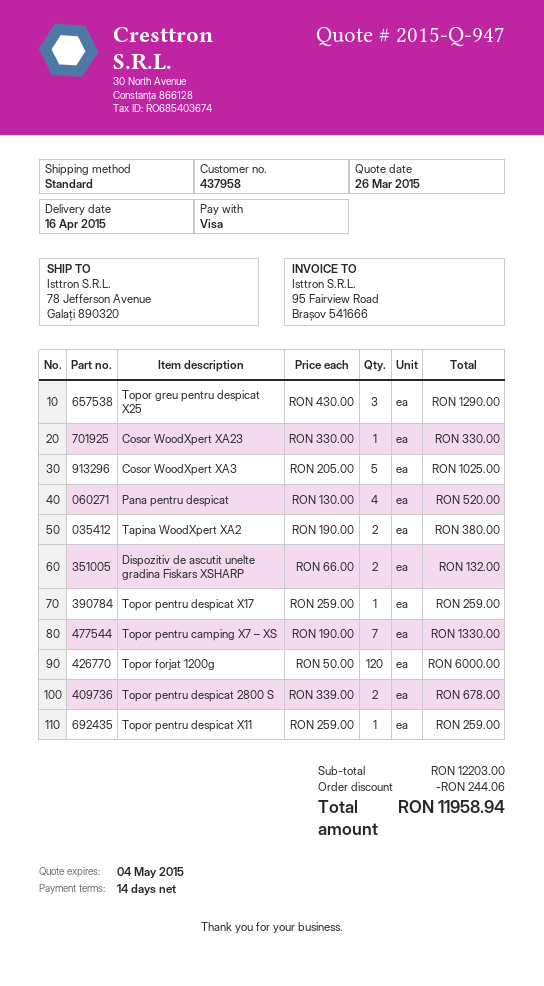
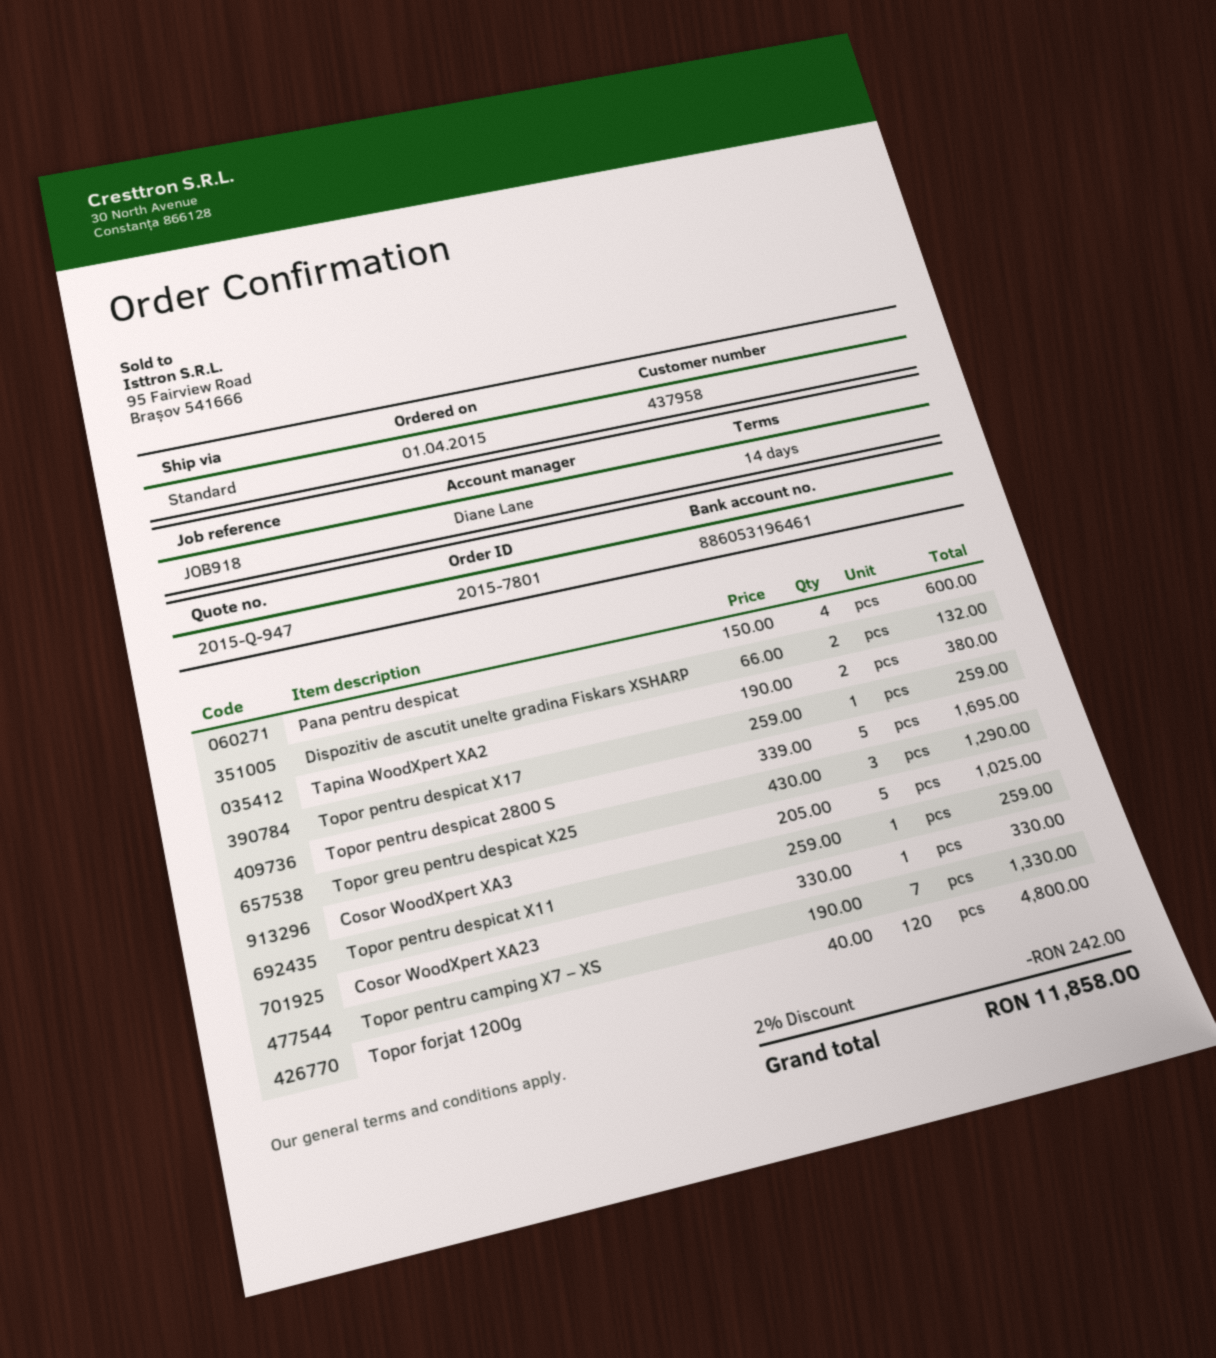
Pana pentru despicat: 4 x 130.00 = 520.00 -> 4 x 150.00 = 600.00
Topor forjat 1200g: 120 x 50.00 = 6000.00 -> 120 x 40.00 = 4800.00
Topor pentru despicat 2800 S: 2 x 339.00 = 678.00 -> 5 x 339.00 = 1695.00
discount: 244.06 -> 242.00
total: 11958.94 -> 11858.00

